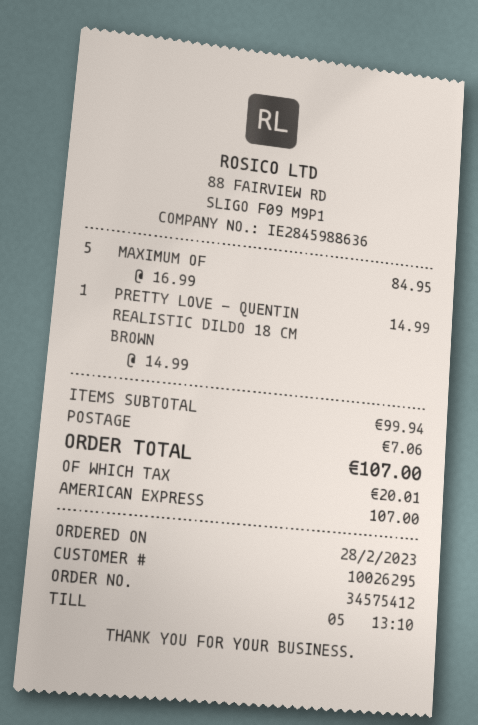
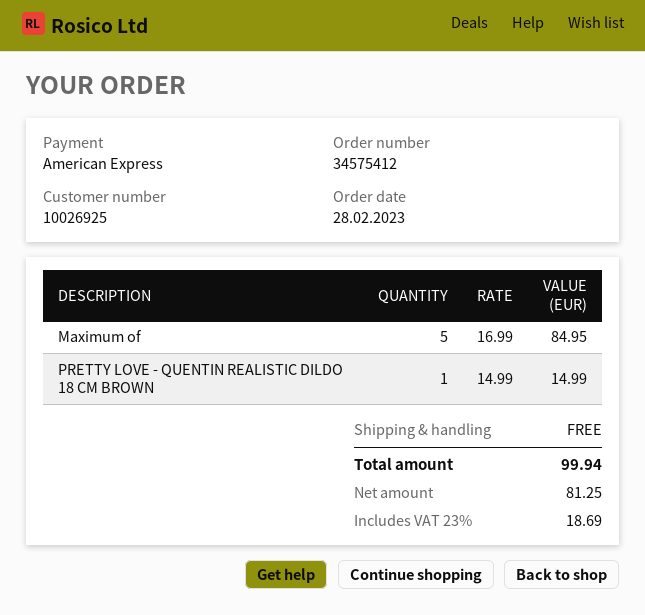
customer number: 10026295 -> 10026925
shipping: 7.06 -> 0.00
tax: 20.01 -> 18.69
total: 107.00 -> 99.94

